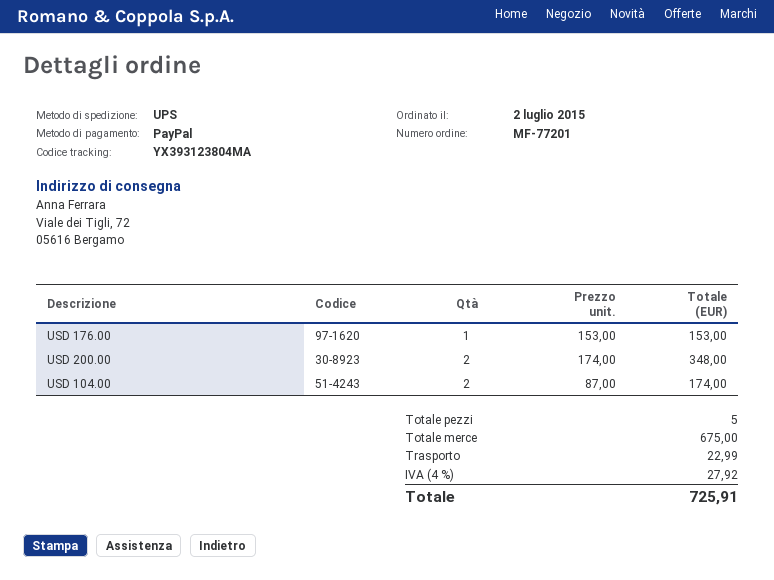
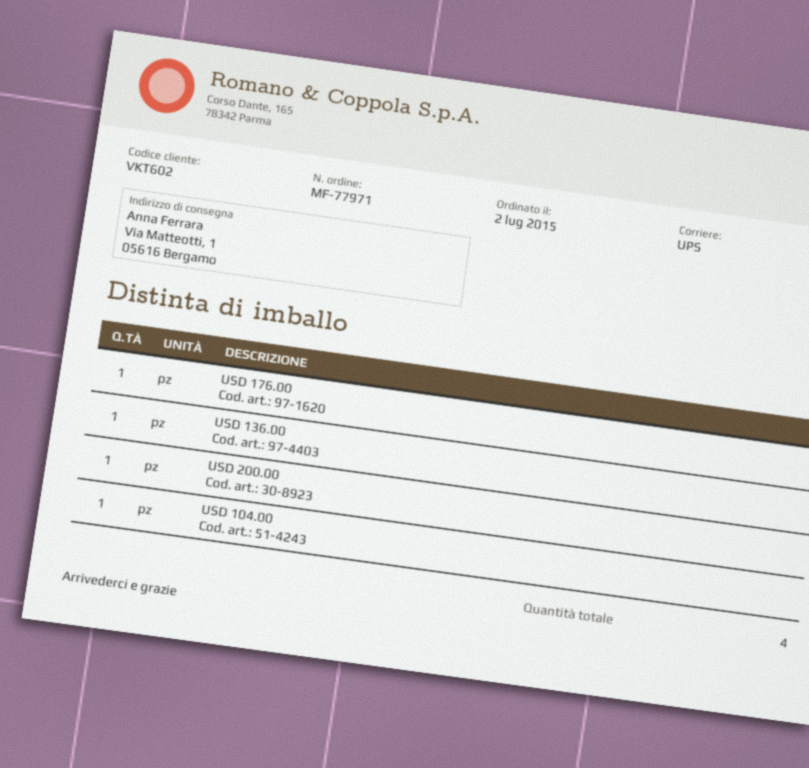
order number: MF-77201 -> MF-77971
ship to: Viale dei Tigli, 72, 05616 Bergamo -> Via Matteotti, 1, 05616 Bergamo
USD 200.00: 2 -> 1
USD 104.00: 2 -> 1
USD 136.00: none -> 1
total quantity: 5 -> 4

